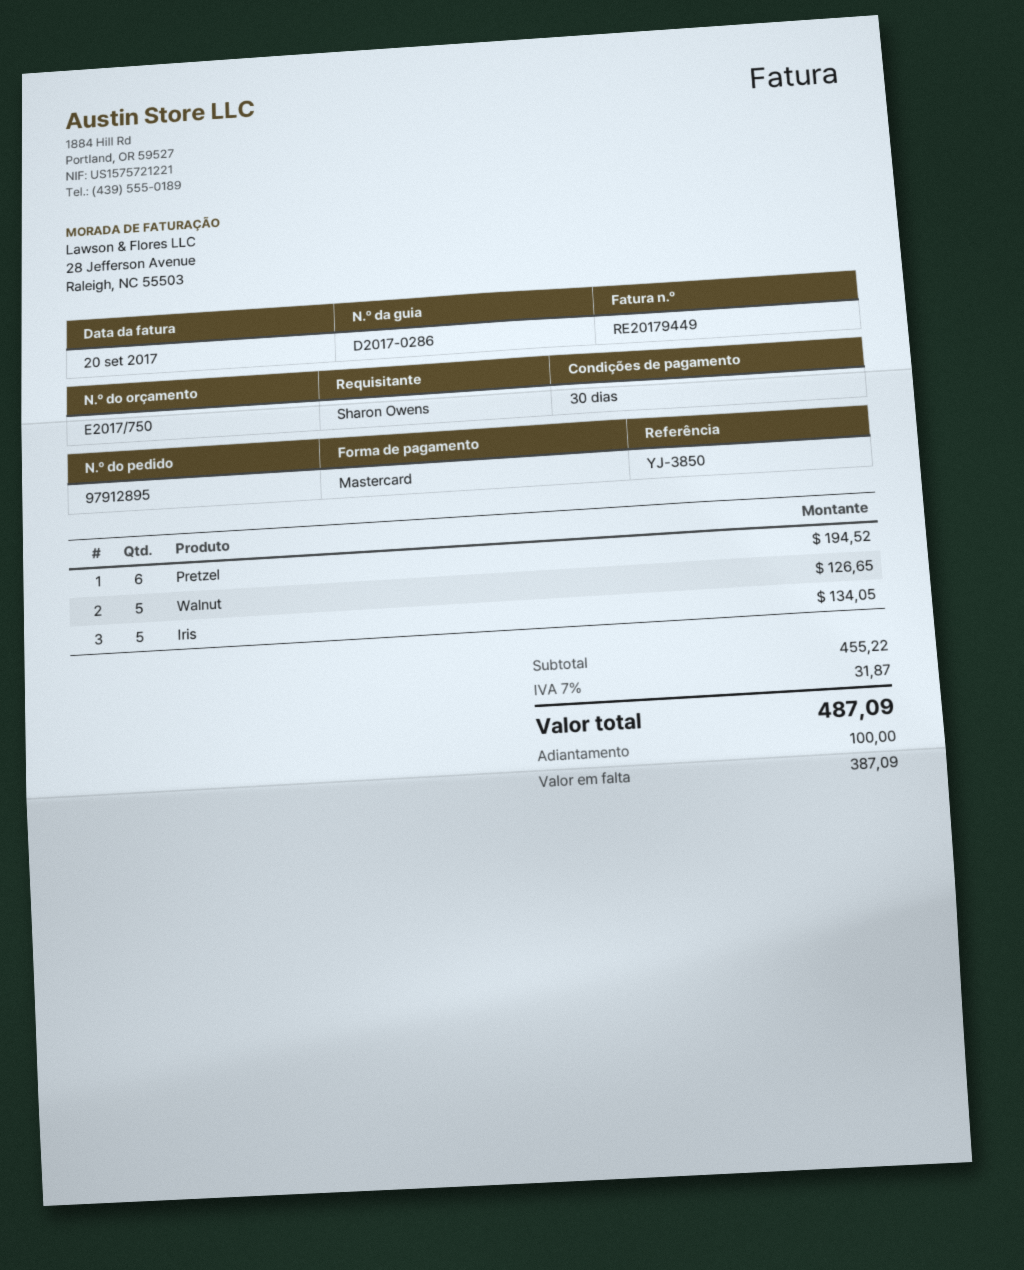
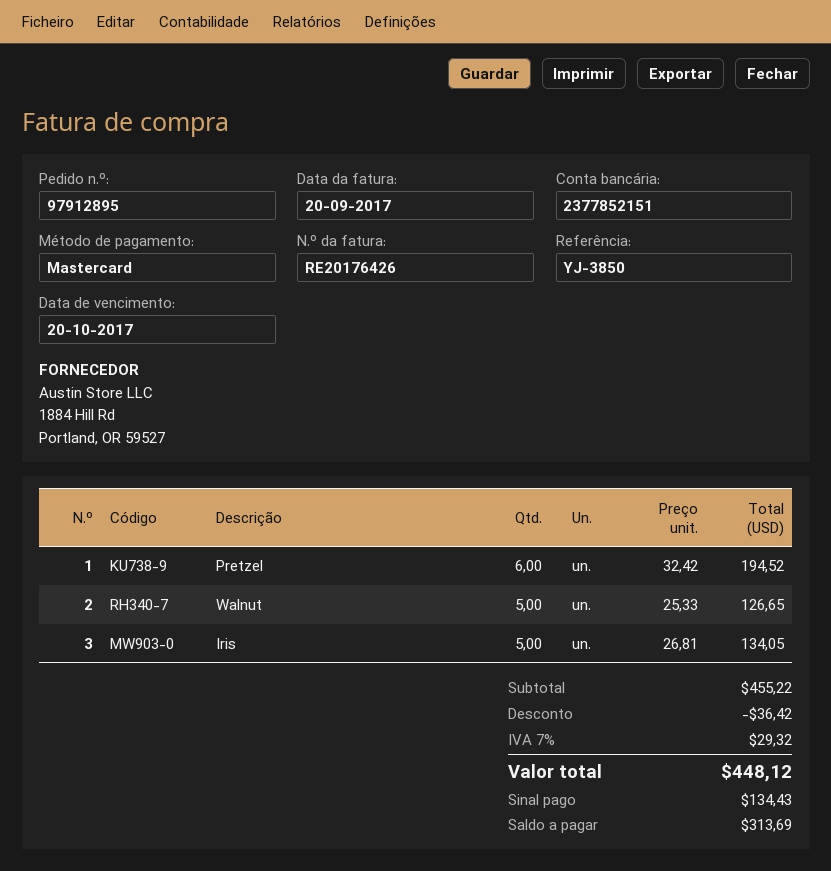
invoice number: RE20179449 -> RE20176426
discount: none -> 36.42
tax: 7% = 31.87 -> 7% = 29.32
total: 487.09 -> 448.12
deposit: 100.00 -> 134.43
balance: 387.09 -> 313.69

